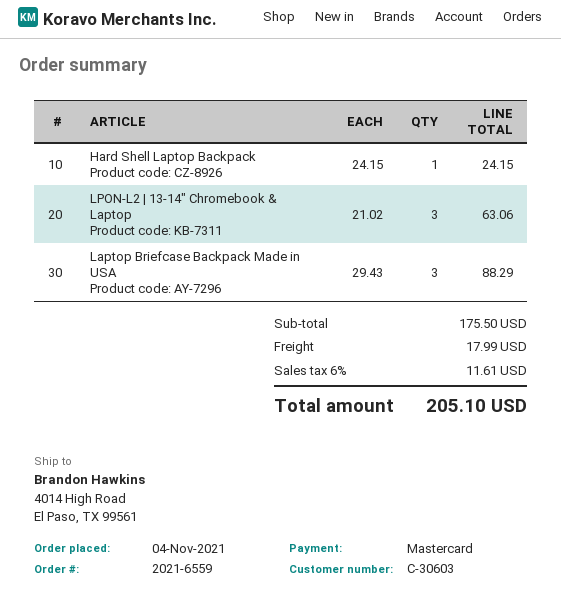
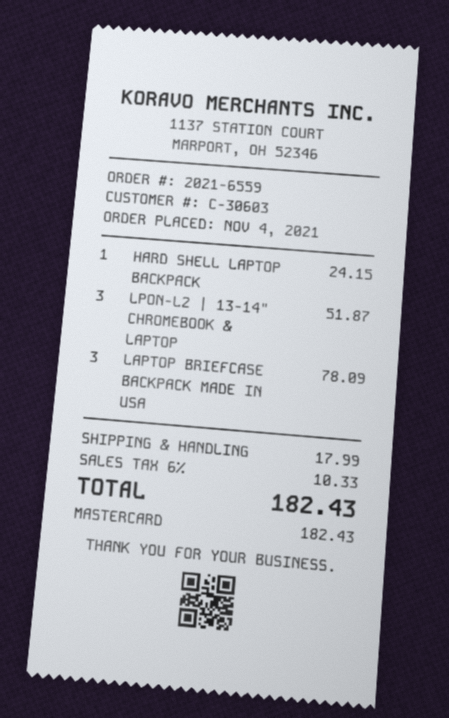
LPON-L2 | 13-14" Chromebook & Laptop: 3 for 63.06 -> 3 for 51.87
Laptop Briefcase Backpack Made in USA: 3 for 88.29 -> 3 for 78.09
tax: 6% = 11.61 -> 6% = 10.33
total: 205.10 -> 182.43

